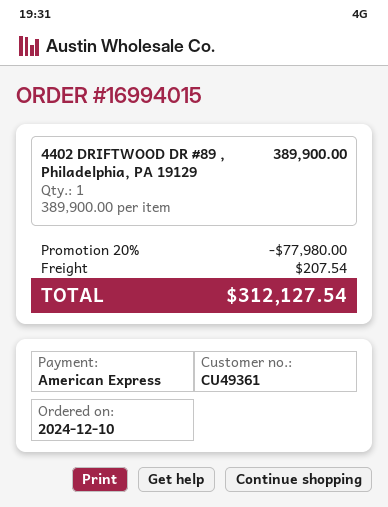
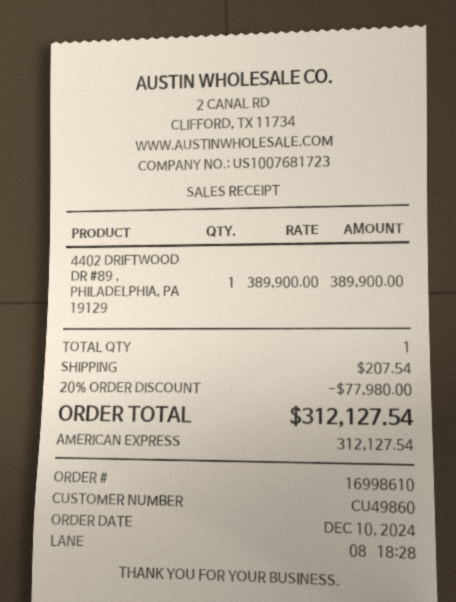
order number: 16994015 -> 16998610
customer number: CU49361 -> CU49860

